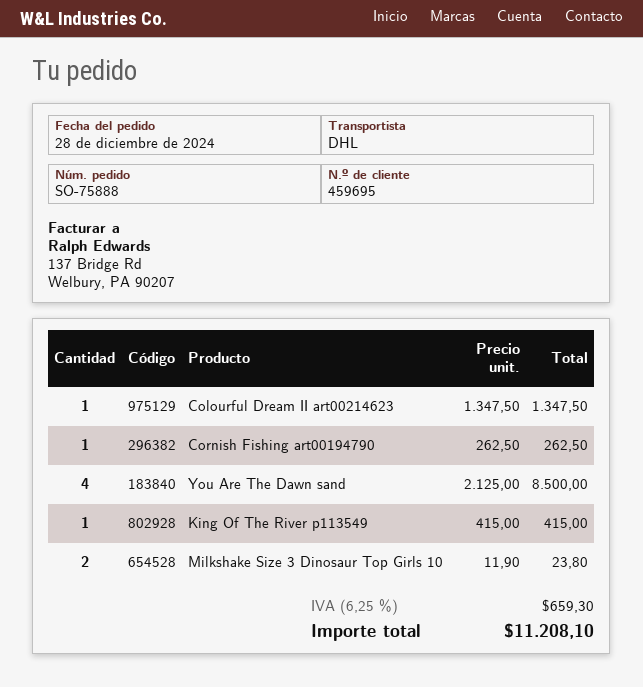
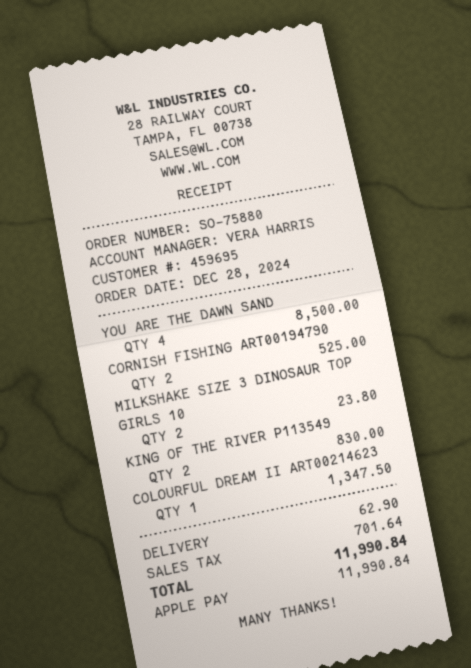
order number: SO-75888 -> SO-75880
Cornish Fishing art00194790: 1 for 262.50 -> 2 for 525.00
King Of The River p113549: 1 for 415.00 -> 2 for 830.00
shipping: none -> 62.90
tax: 659.30 -> 701.64
total: 11208.10 -> 11990.84

